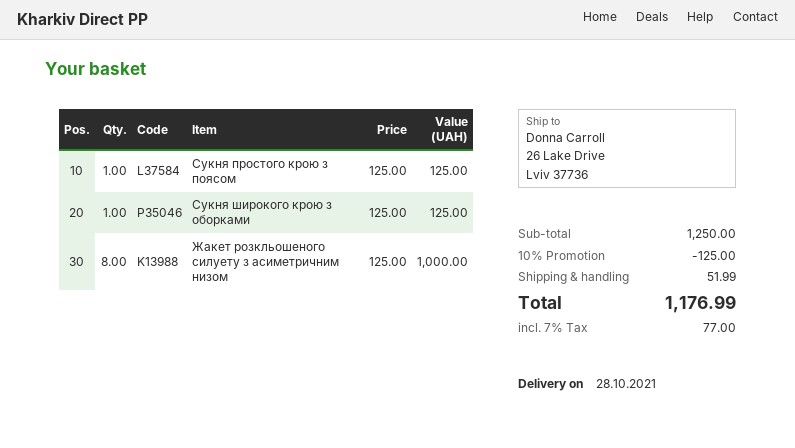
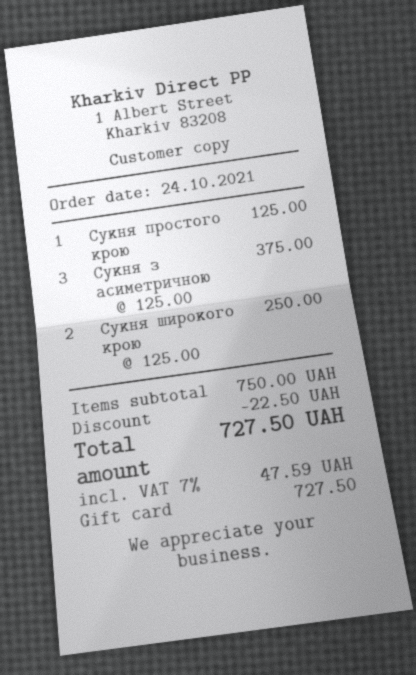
Сукня широкого крою з оборками: 1 x 125.00 = 125.00 -> 2 x 125.00 = 250.00
Жакет розкльошеного силуету з асиметричним низом: 8 x 125.00 = 1000.00 -> none
Сукня з асиметричною: none -> 3 x 125.00 = 375.00
subtotal: 1250.00 -> 750.00
discount: 125.00 -> 22.50
shipping: 51.99 -> none
tax: 7% = 77.00 -> 7% = 47.59
total: 1176.99 -> 727.50

